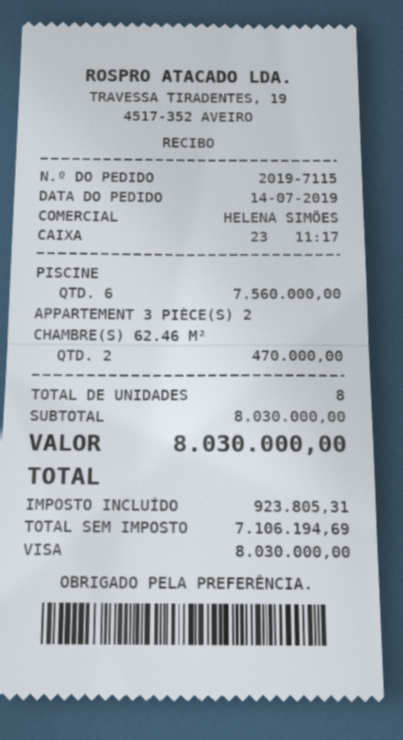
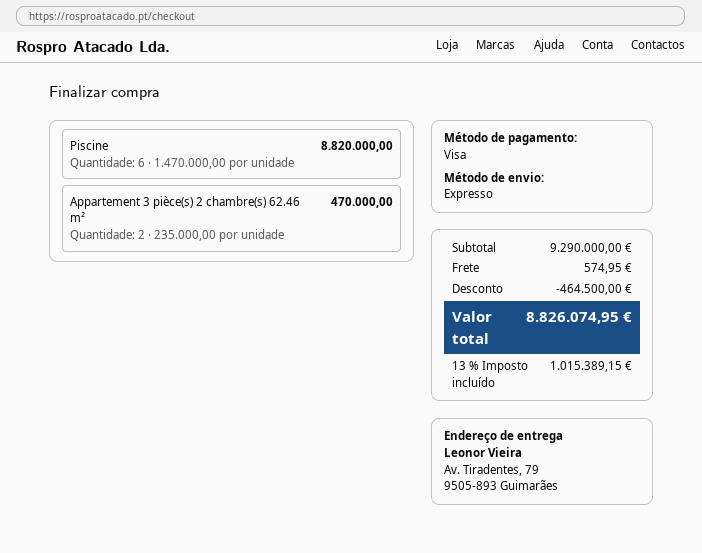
PISCINE: 6 for 7560000.00 -> 6 for 8820000.00
subtotal: 8030000.00 -> 9290000.00
discount: none -> 464500.00
shipping: none -> 574.95
tax: 923805.31 -> 1015389.15
total: 8030000.00 -> 8826074.95

